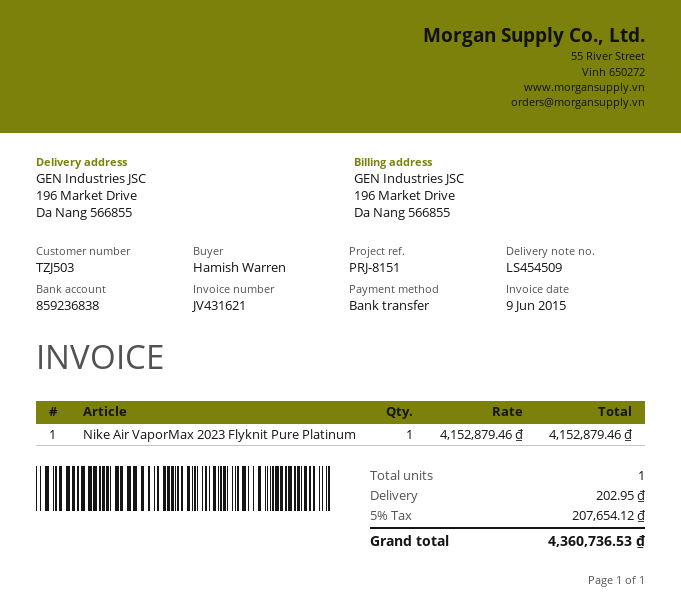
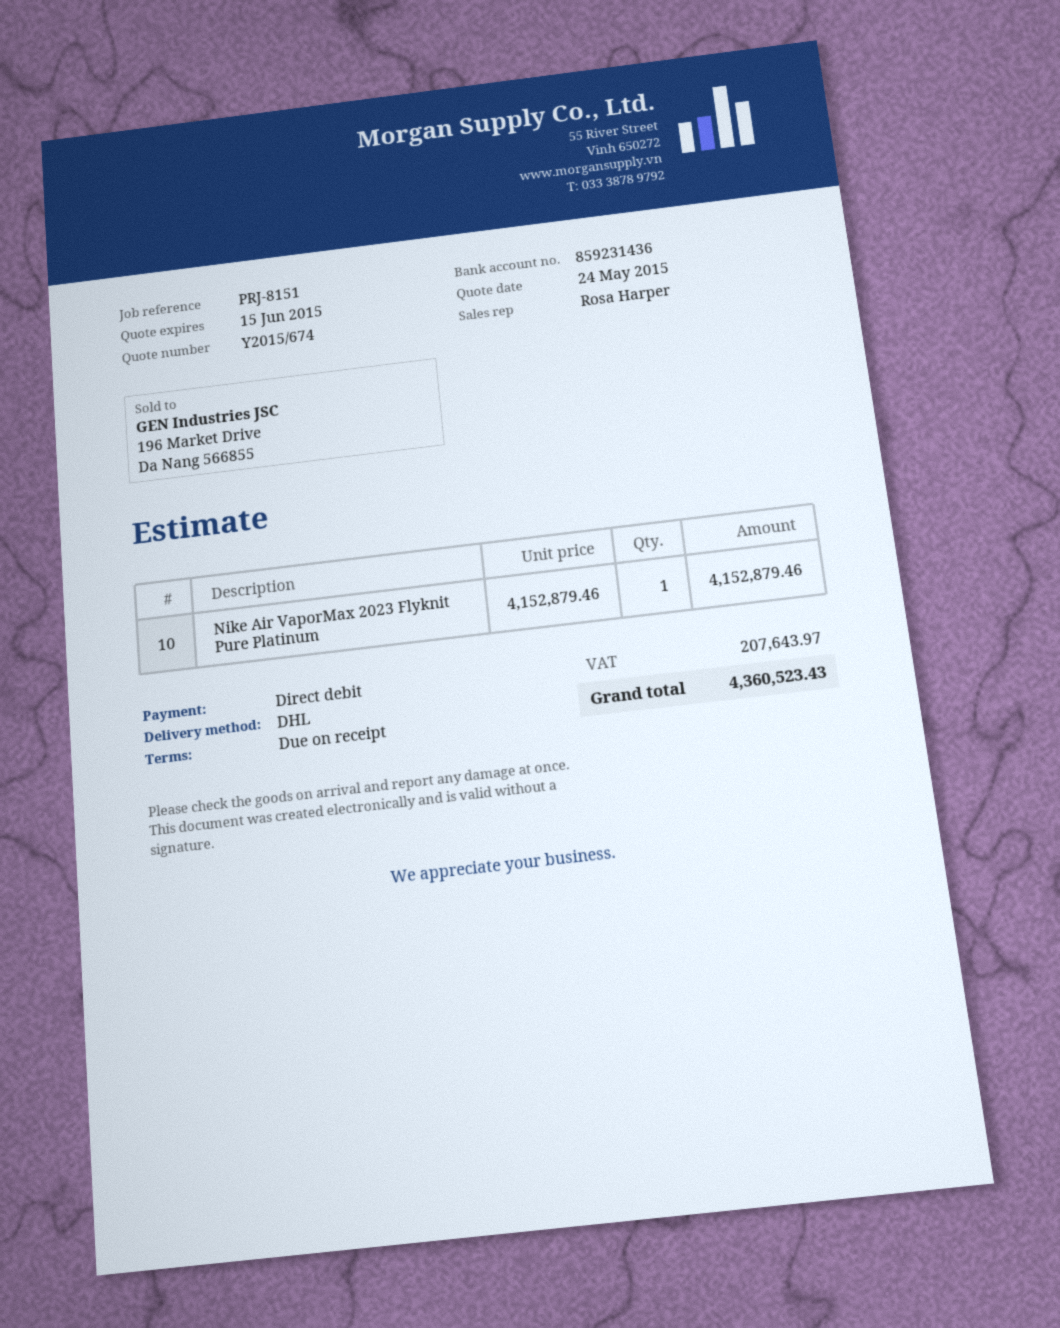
payment method: bank transfer -> direct debit
bank account: 859236838 -> 859231436
shipping: 202.95 -> none
tax: 207654.12 -> 207643.97
total: 4360736.53 -> 4360523.43

